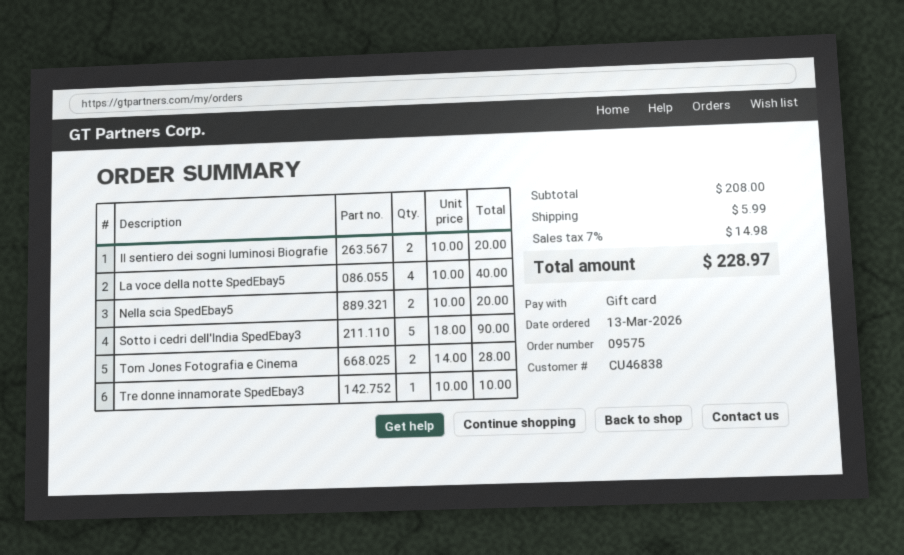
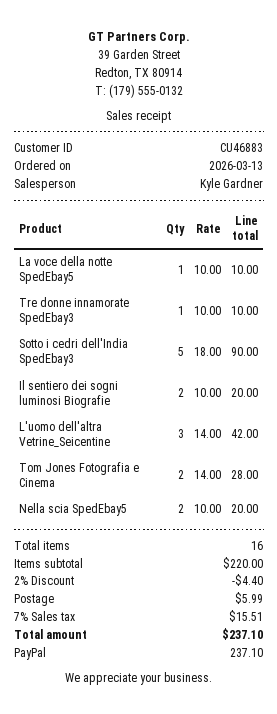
customer number: CU46838 -> CU46883
payment method: gift card -> PayPal
La voce della notte SpedEbay5: 4 x 10.00 = 40.00 -> 1 x 10.00 = 10.00
L'uomo dell'altra Vetrine_Seicentine: none -> 3 x 14.00 = 42.00
subtotal: 208.00 -> 220.00
discount: none -> 2% = 4.40
tax: 7% = 14.98 -> 7% = 15.51
total: 228.97 -> 237.10

